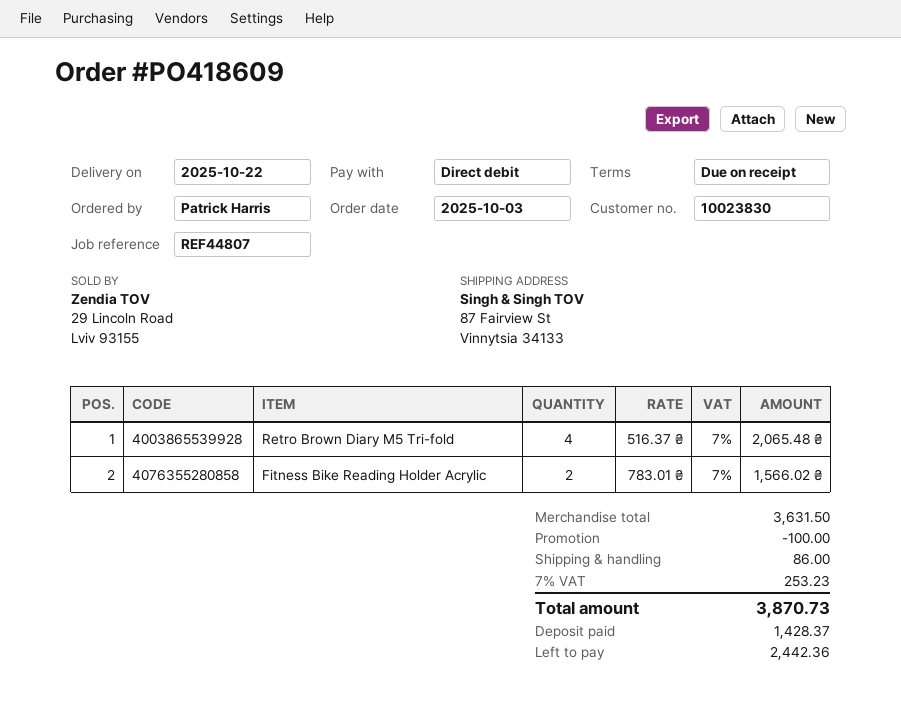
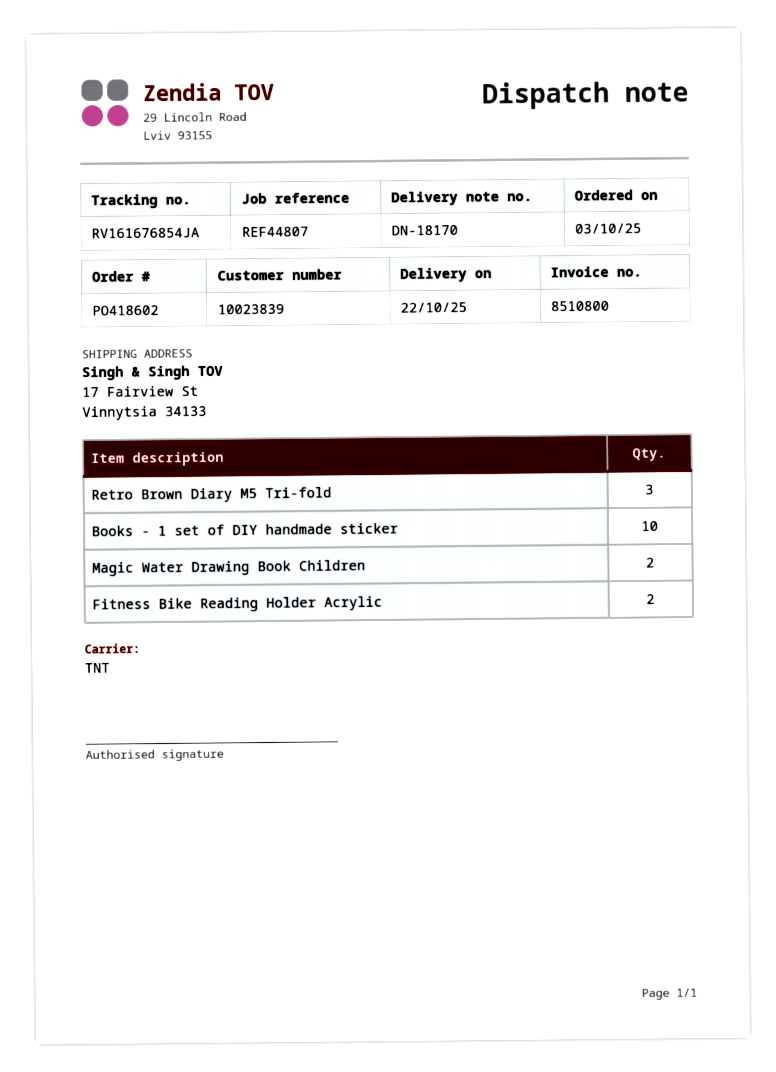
order number: PO418609 -> PO418602
customer number: 10023830 -> 10023839
ship to: 87 Fairview St, Vinnytsia 34133 -> 17 Fairview St, Vinnytsia 34133
Retro Brown Diary M5 Tri-fold: 4 -> 3
Books - 1 set of DIY handmade sticker: none -> 10
Magic Water Drawing Book Children: none -> 2

